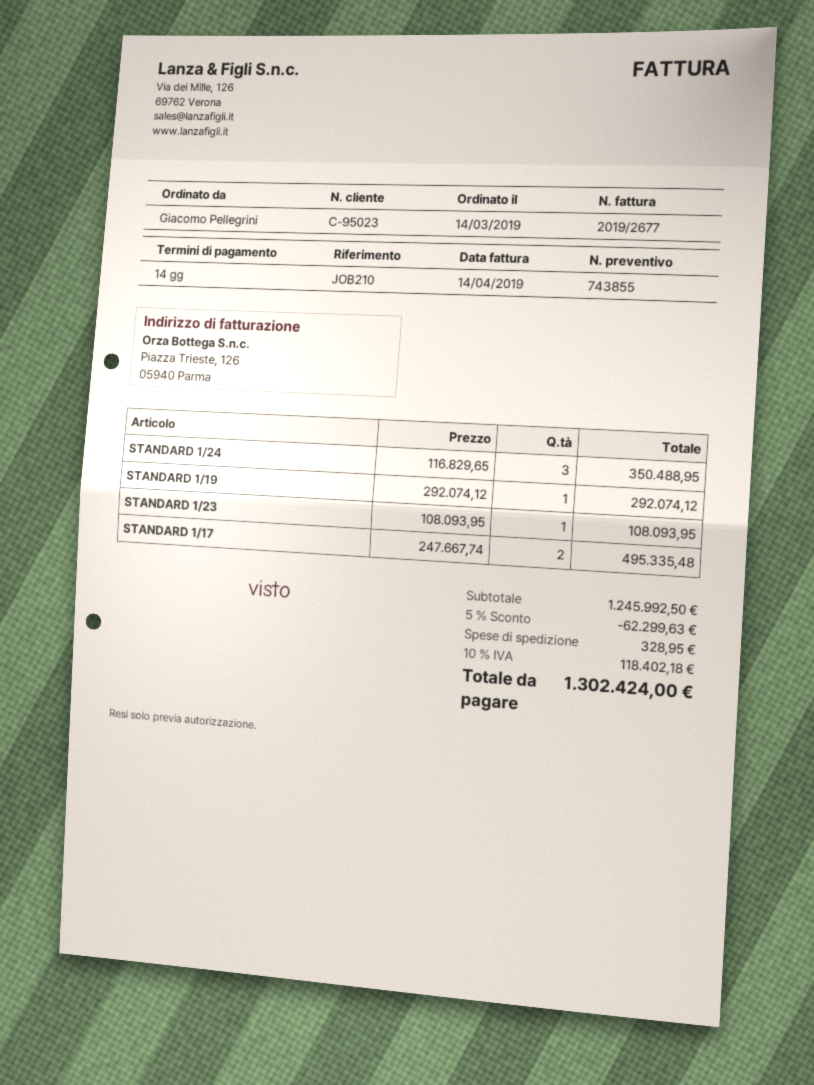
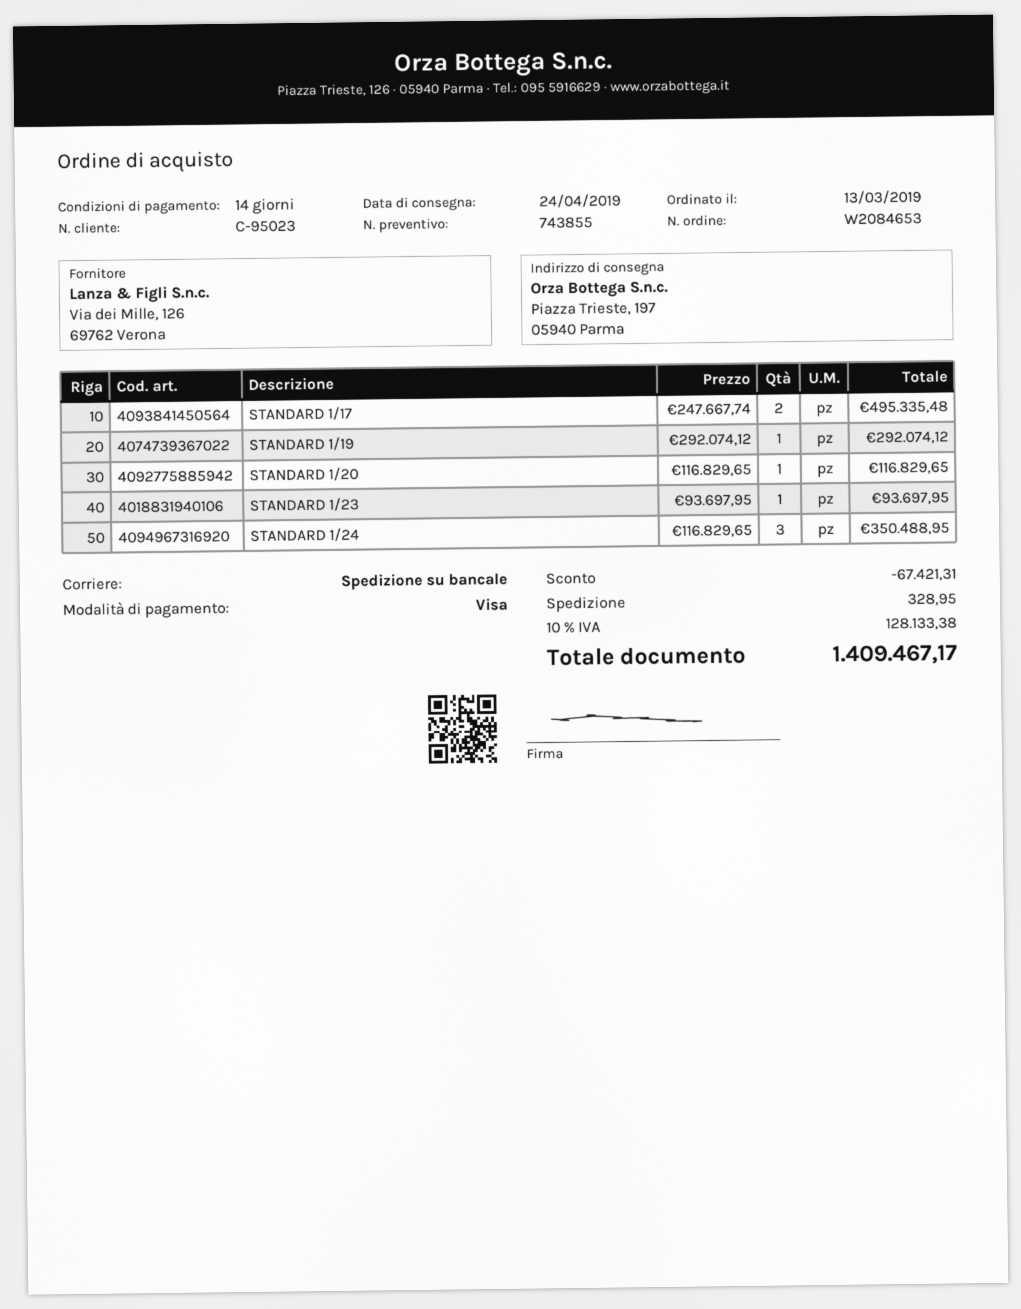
order date: 2019-03-14 -> 2019-03-13
STANDARD 1/23: 1 x 108093.95 = 108093.95 -> 1 x 93697.95 = 93697.95
STANDARD 1/20: none -> 1 x 116829.65 = 116829.65
discount: 62299.63 -> 67421.31
tax: 10% = 118402.18 -> 10% = 128133.38
total: 1302424.00 -> 1409467.17

